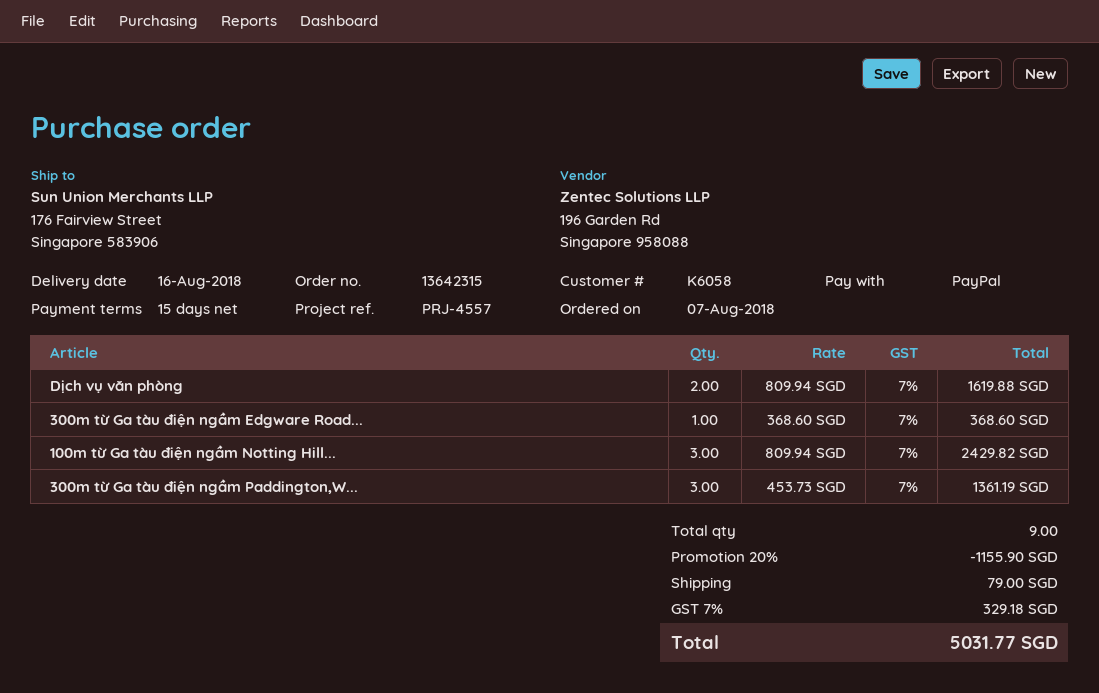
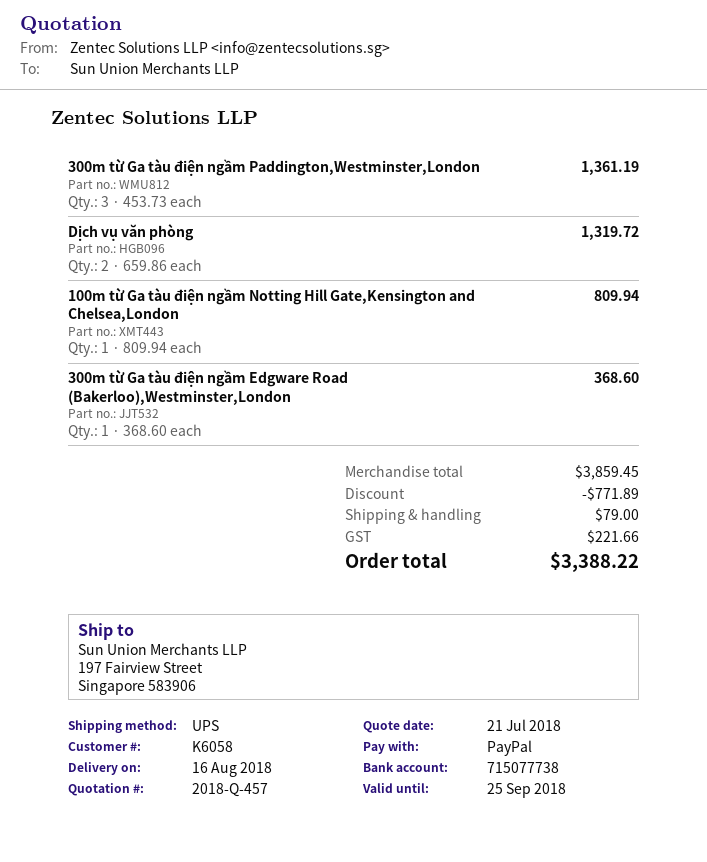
ship to: 176 Fairview Street, Singapore 583906 -> 197 Fairview Street, Singapore 583906
Dịch vụ văn phòng: 2 x 809.94 = 1619.88 -> 2 x 659.86 = 1319.72
100m từ Ga tàu điện ngầm Notting Hill...: 3 x 809.94 = 2429.82 -> 1 x 809.94 = 809.94
discount: 1155.90 -> 771.89
tax: 329.18 -> 221.66
total: 5031.77 -> 3388.22

